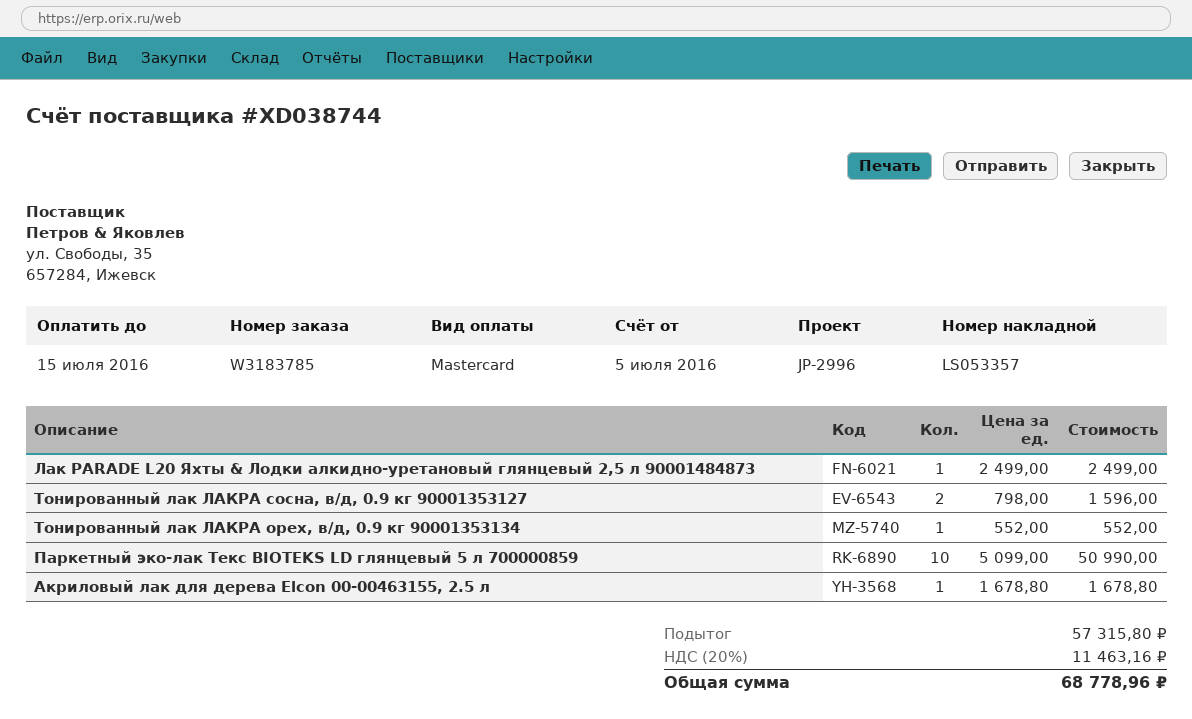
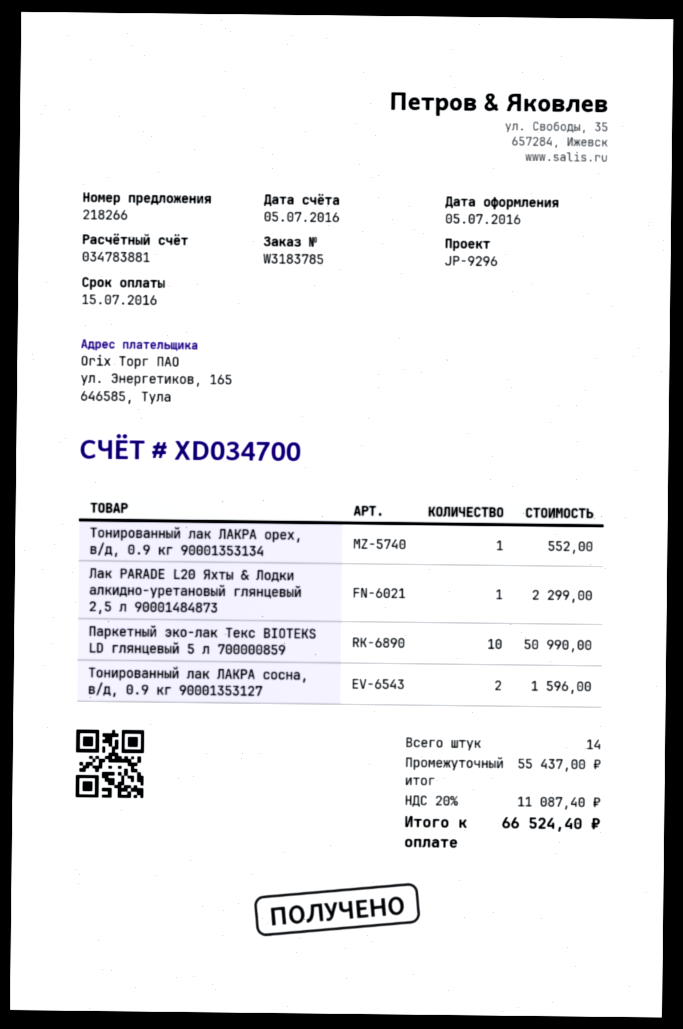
invoice number: XD038744 -> XD034700
reference: JP-2996 -> JP-9296
Лак PARADE L20 Яхты & Лодки алкидно-уретановый глянцевый 2,5 л 90001484873: 1 for 2499.00 -> 1 for 2299.00
Акриловый лак для дерева Elcon 00-00463155, 2.5 л: 1 for 1678.80 -> none
subtotal: 57315.80 -> 55437.00
tax: 20% = 11463.16 -> 20% = 11087.40
total: 68778.96 -> 66524.40

